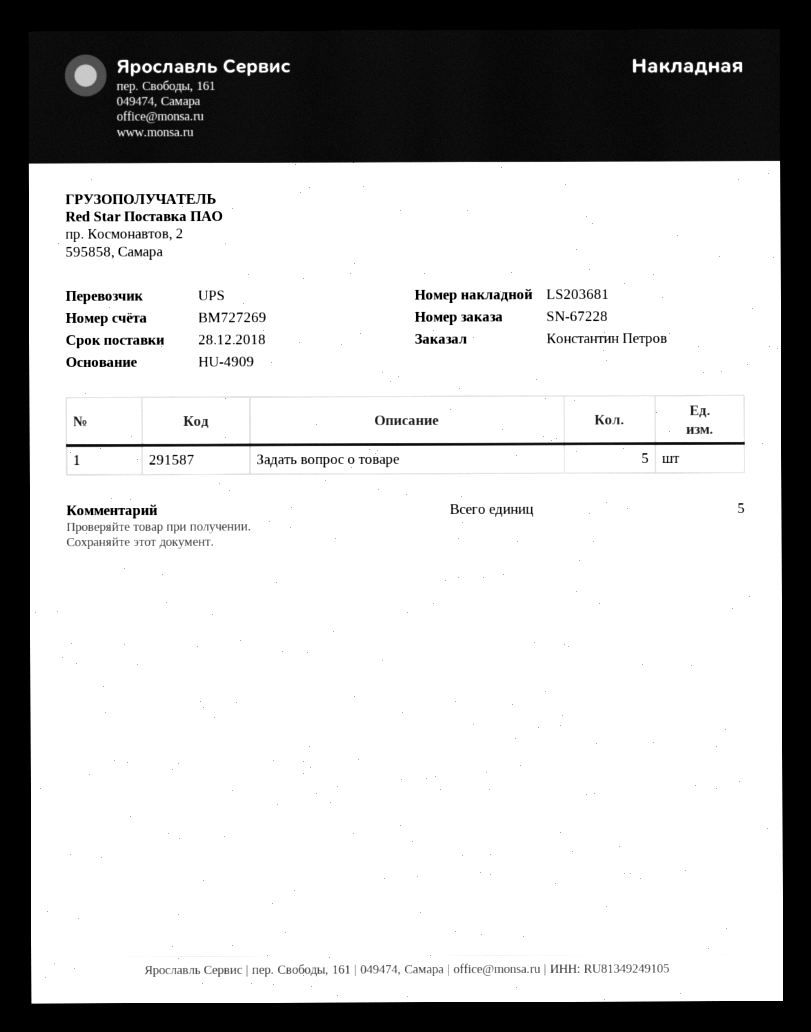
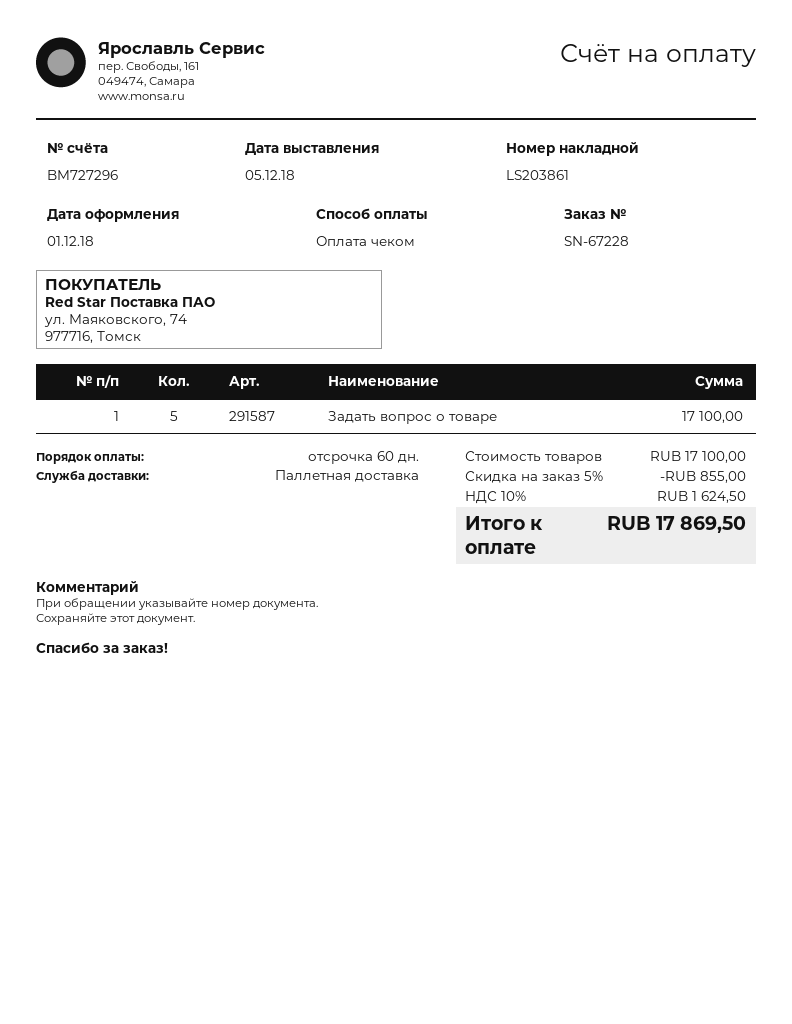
delivery note number: LS203681 -> LS203861
invoice number: BM727269 -> BM727296
shipping method: UPS -> pallet freight

